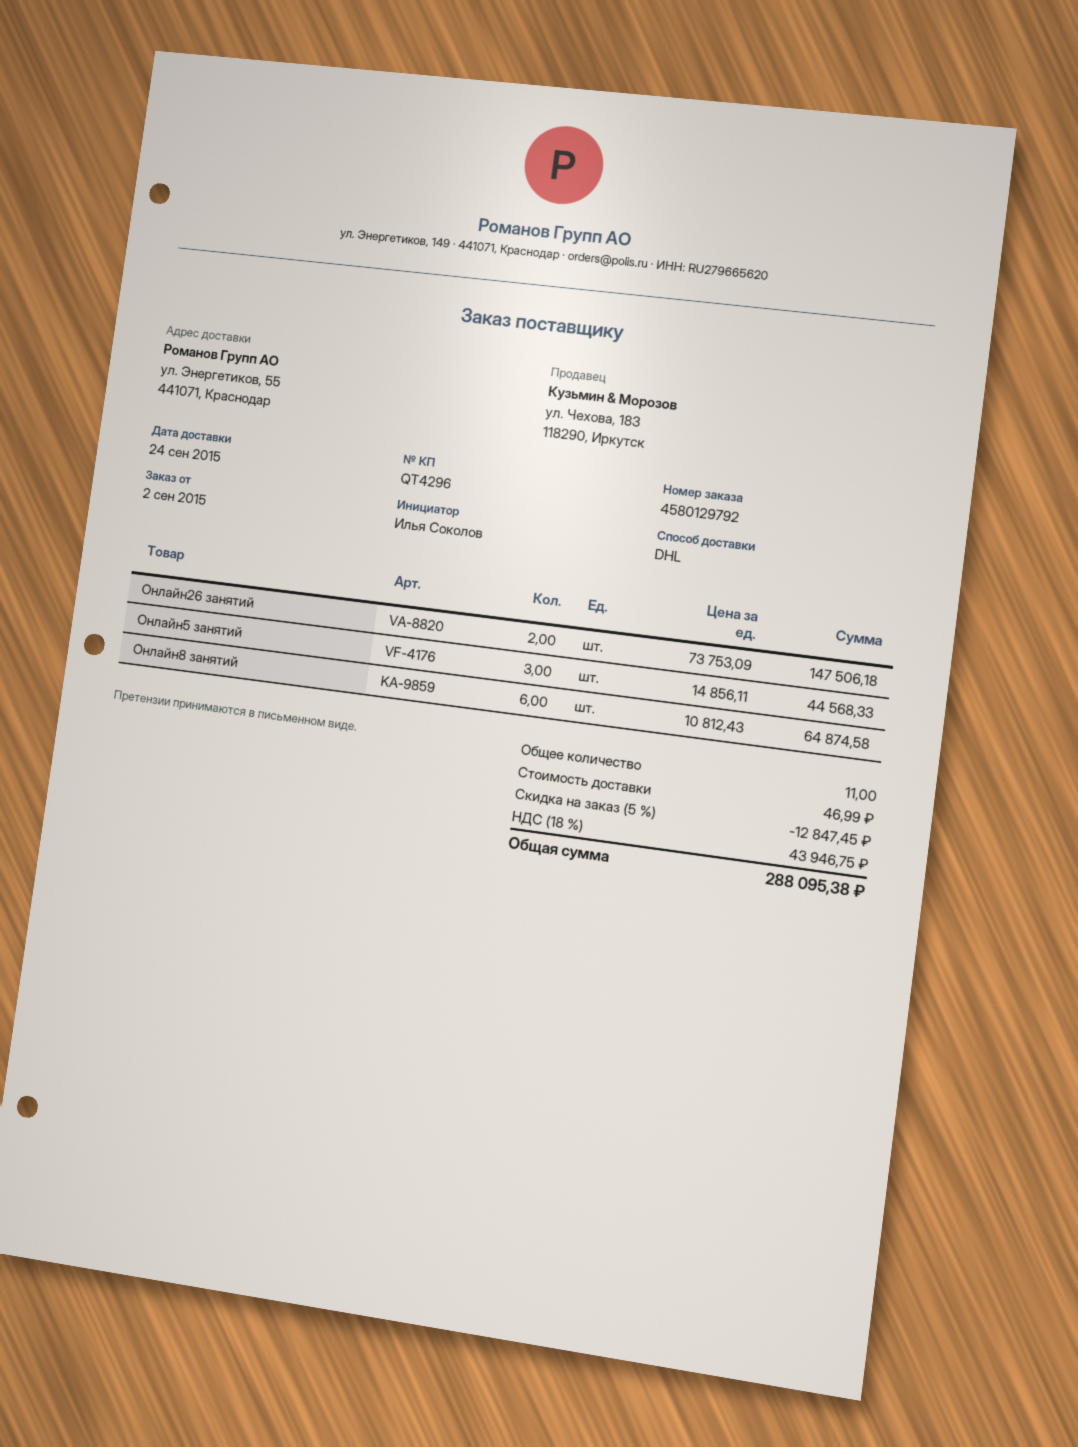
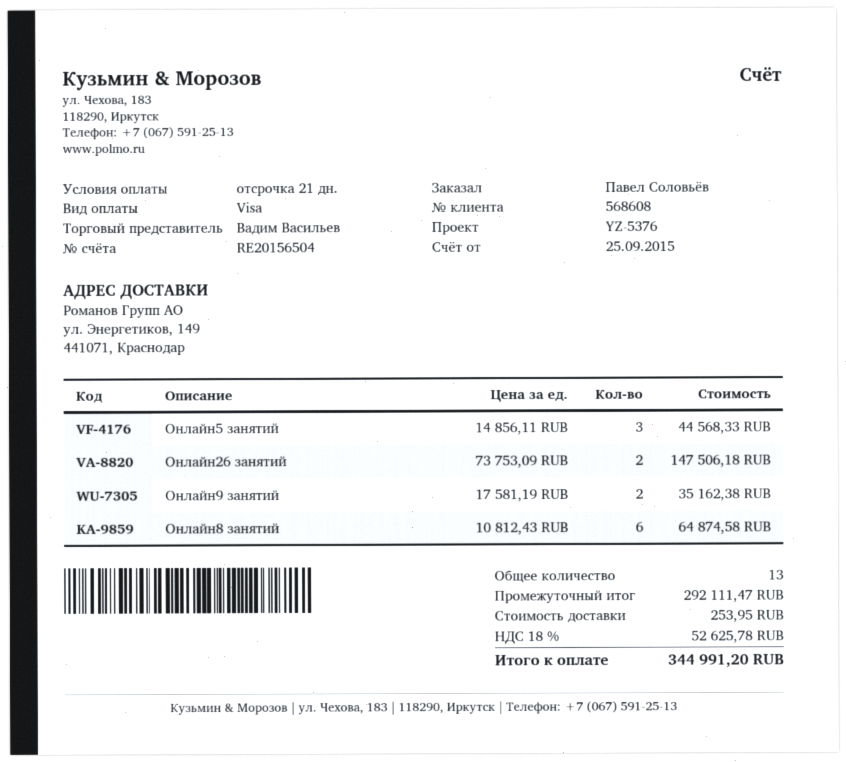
ordered by: Илья Соколов -> Павел Соловьёв
ship to: ул. Энергетиков, 55, 441071, Краснодар -> ул. Энергетиков, 149, 441071, Краснодар
Онлайн9 занятий: none -> 2 x 17581.19 = 35162.38
total quantity: 11 -> 13
discount: 5% = 12847.45 -> none
shipping: 46.99 -> 253.95
tax: 18% = 43946.75 -> 18% = 52625.78
total: 288095.38 -> 344991.20

